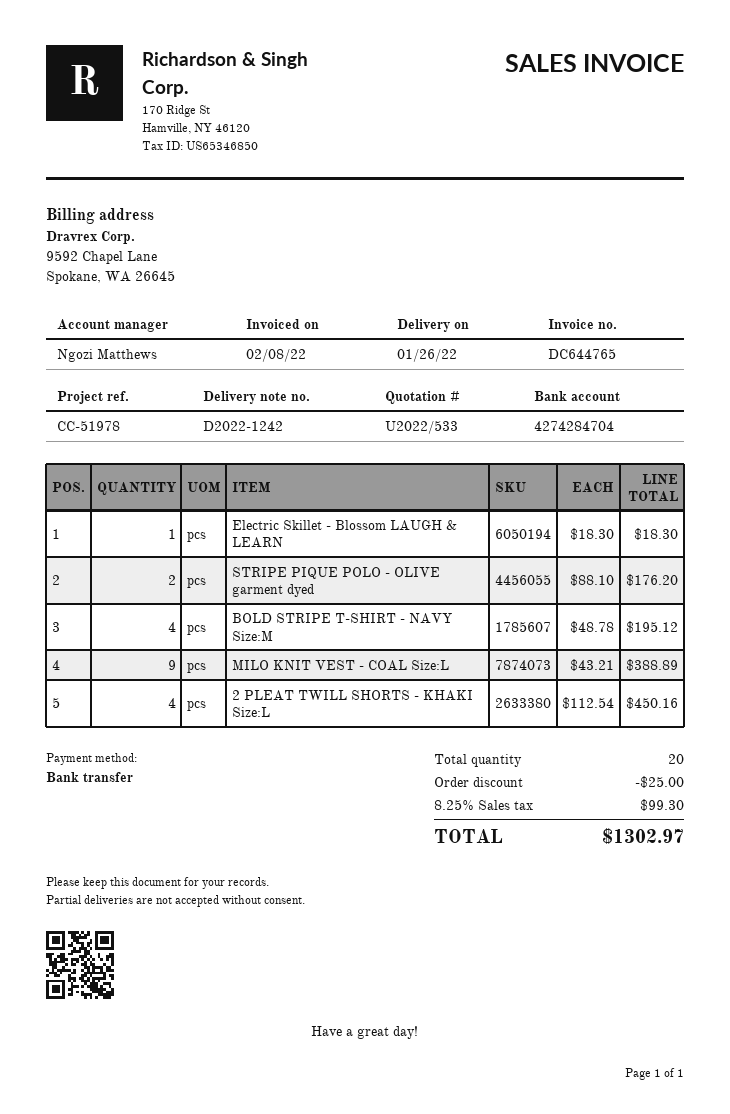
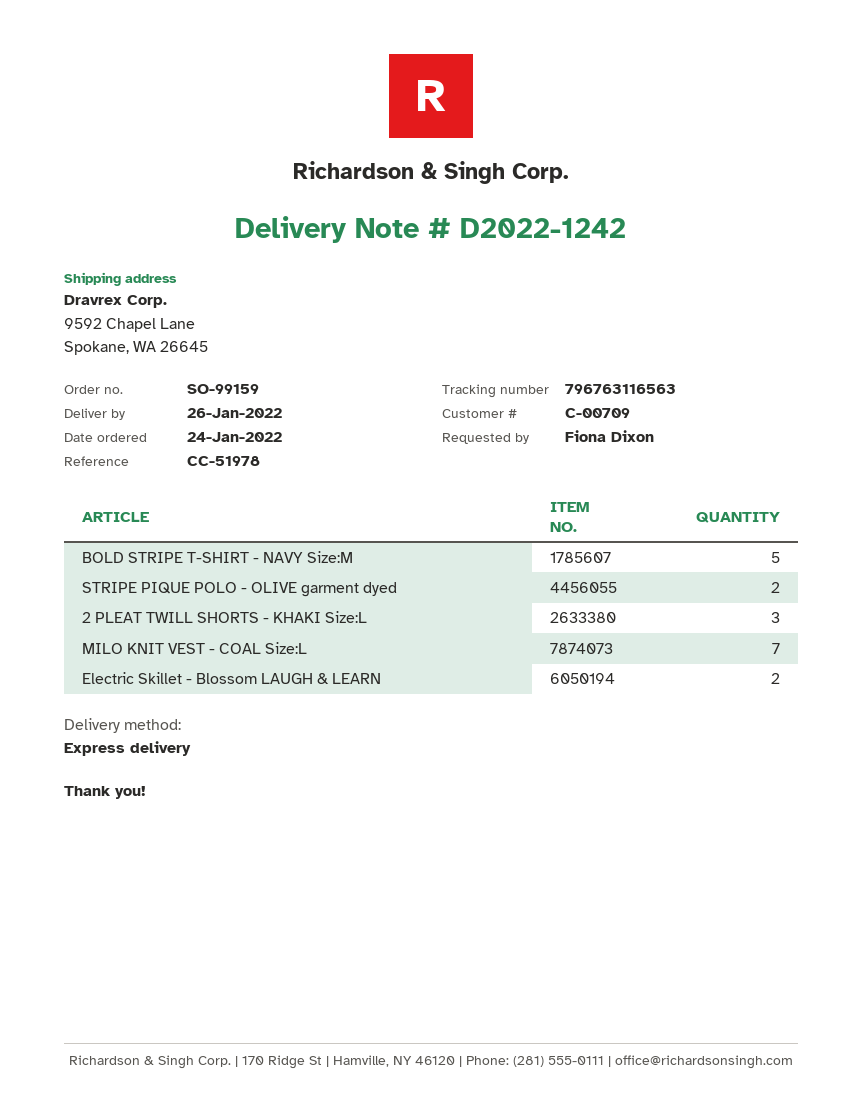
Electric Skillet - Blossom LAUGH & LEARN: 1 -> 2
BOLD STRIPE T-SHIRT - NAVY Size:M: 4 -> 5
MILO KNIT VEST - COAL Size:L: 9 -> 7
2 PLEAT TWILL SHORTS - KHAKI Size:L: 4 -> 3

